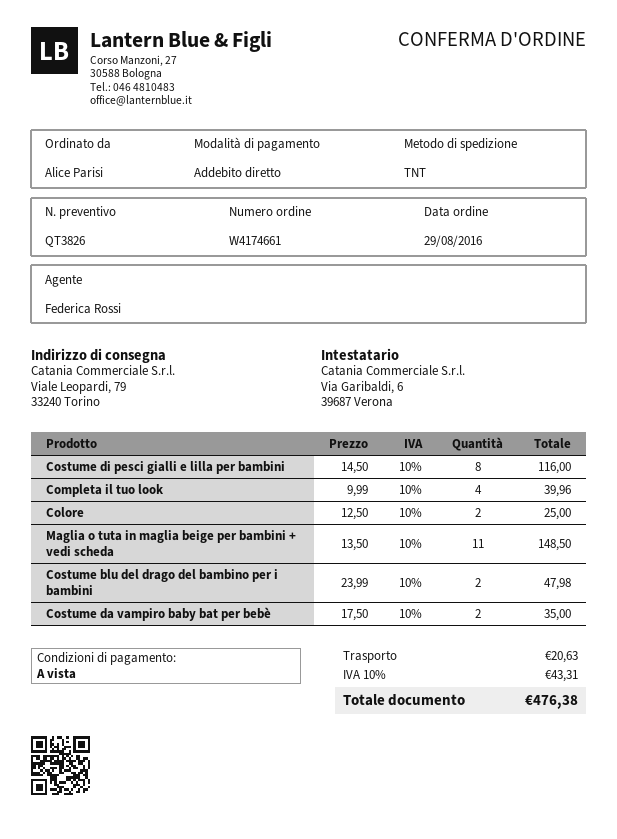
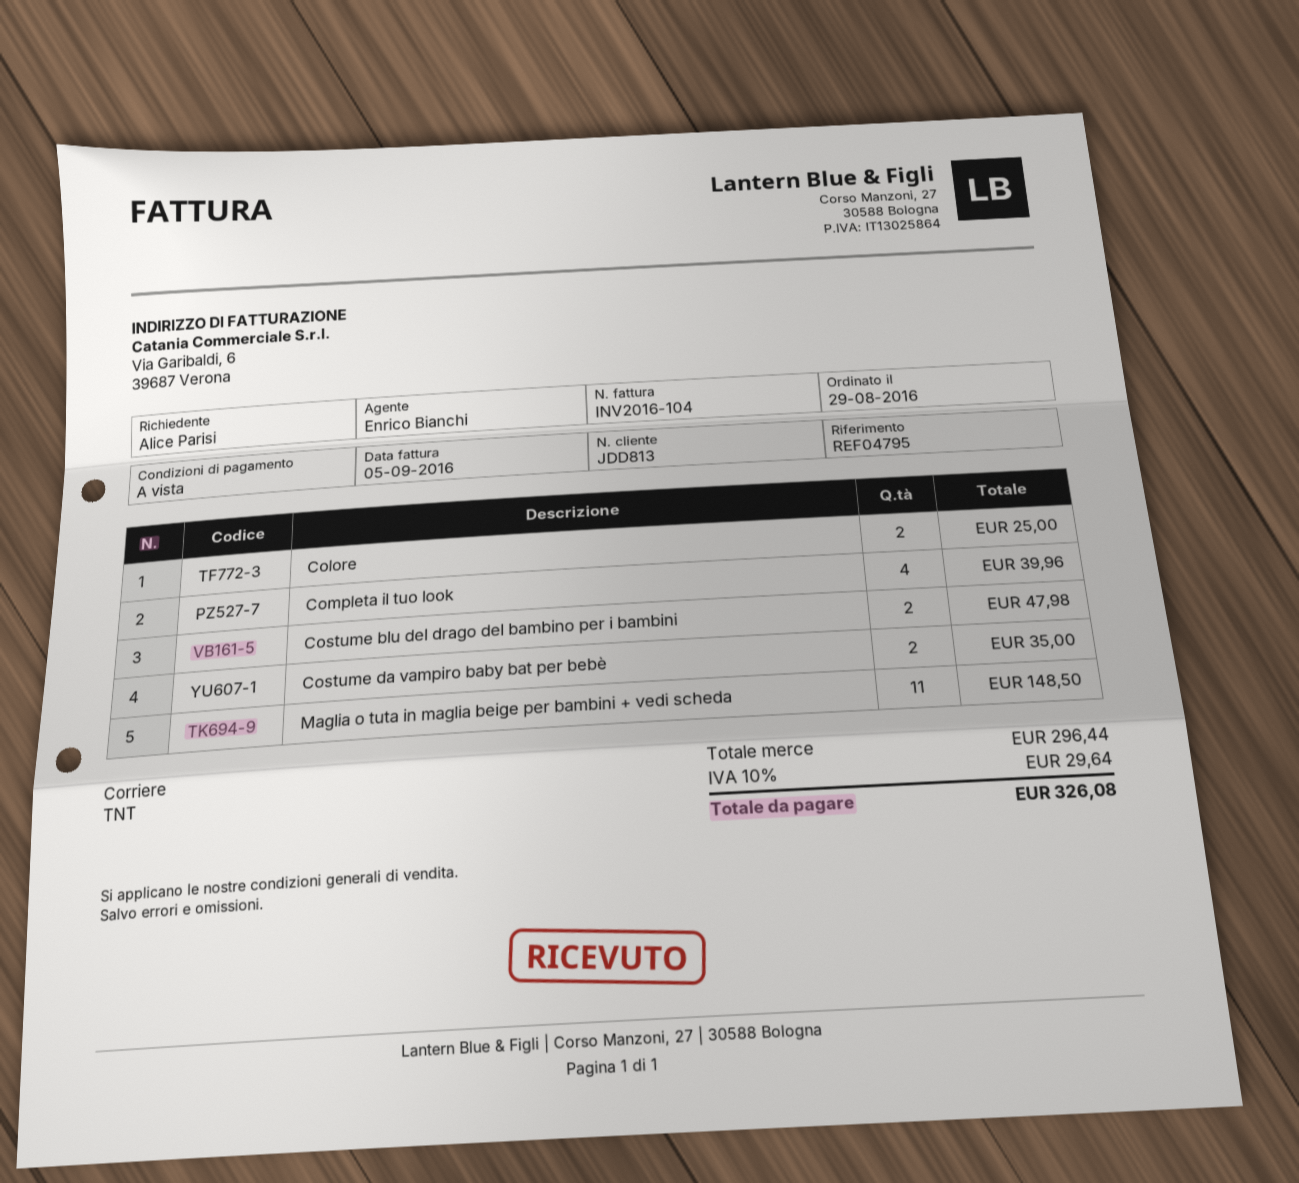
sales rep: Federica Rossi -> Enrico Bianchi
Costume di pesci gialli e lilla per bambini: 8 for 116.00 -> none
shipping: 20.63 -> none
tax: 10% = 43.31 -> 10% = 29.64
total: 476.38 -> 326.08

